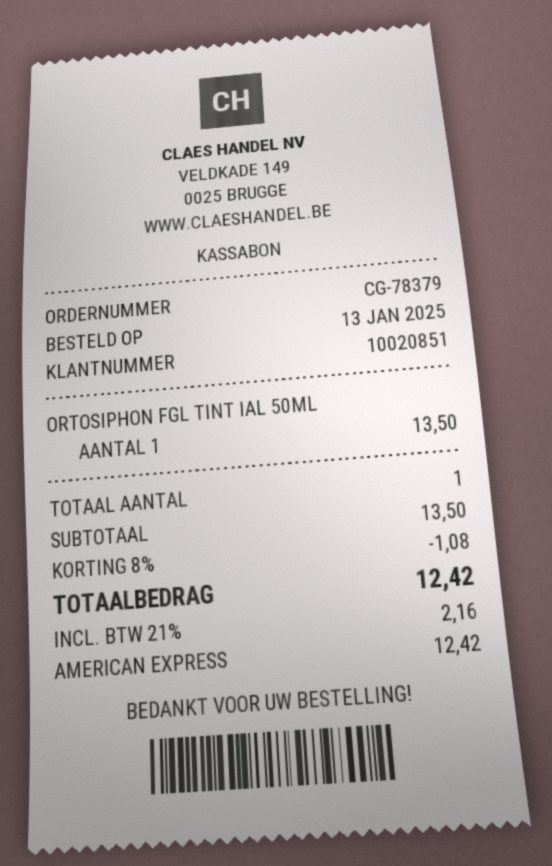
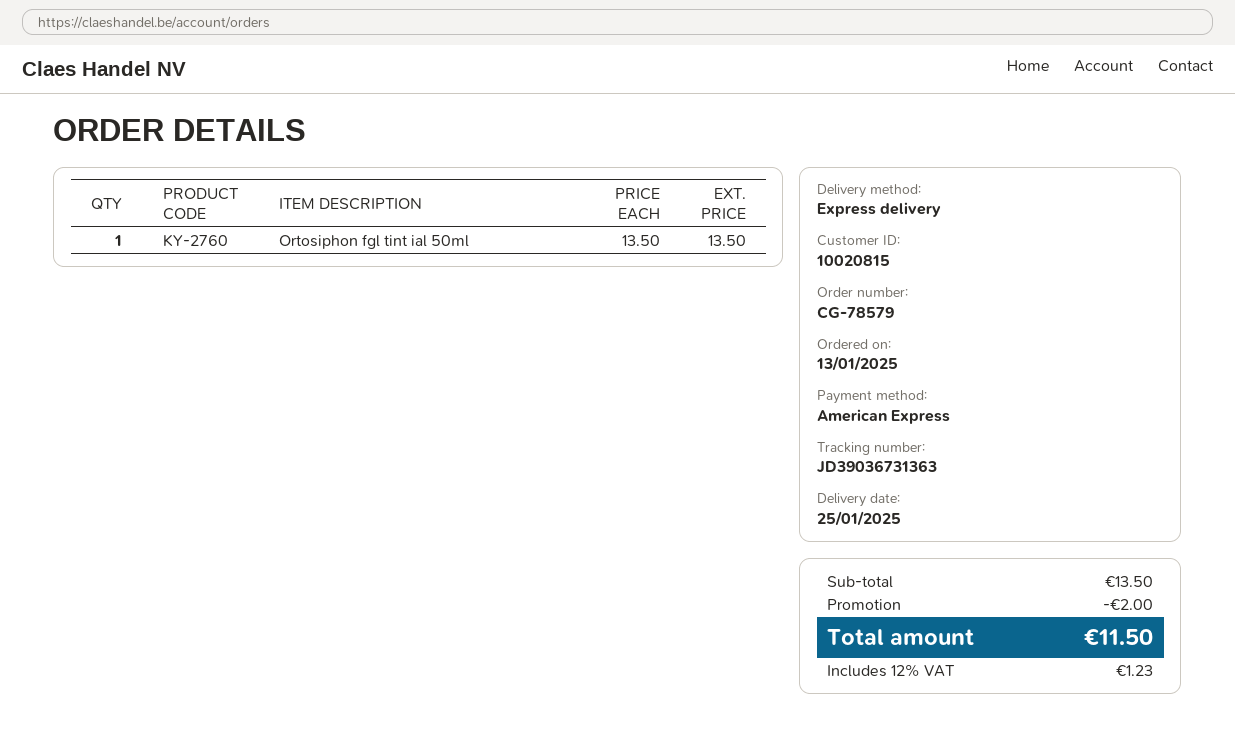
order number: CG-78379 -> CG-78579
customer number: 10020851 -> 10020815
discount: 1.08 -> 2.00
tax: 21% = 2.16 -> 12% = 1.23
total: 12.42 -> 11.50

